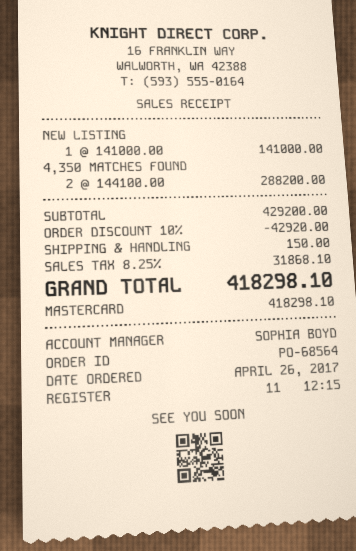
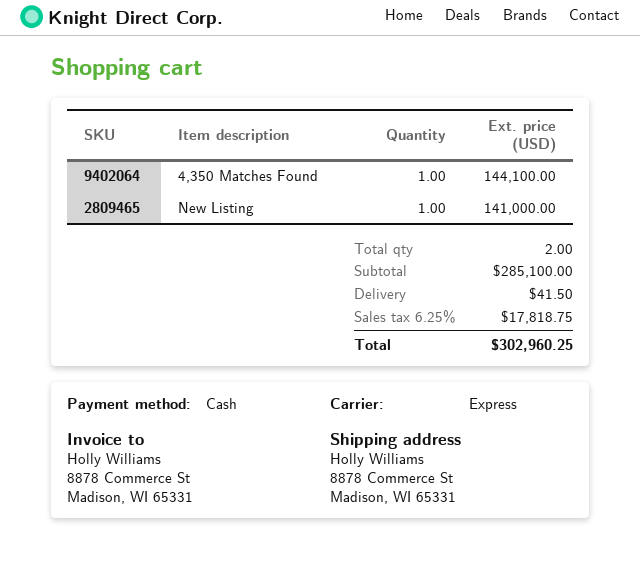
payment method: Mastercard -> cash
4,350 MATCHES FOUND: 2 for 288200.00 -> 1 for 144100.00
subtotal: 429200.00 -> 285100.00
discount: 10% = 42920.00 -> none
shipping: 150.00 -> 41.50
tax: 8.25% = 31868.10 -> 6.25% = 17818.75
total: 418298.10 -> 302960.25

